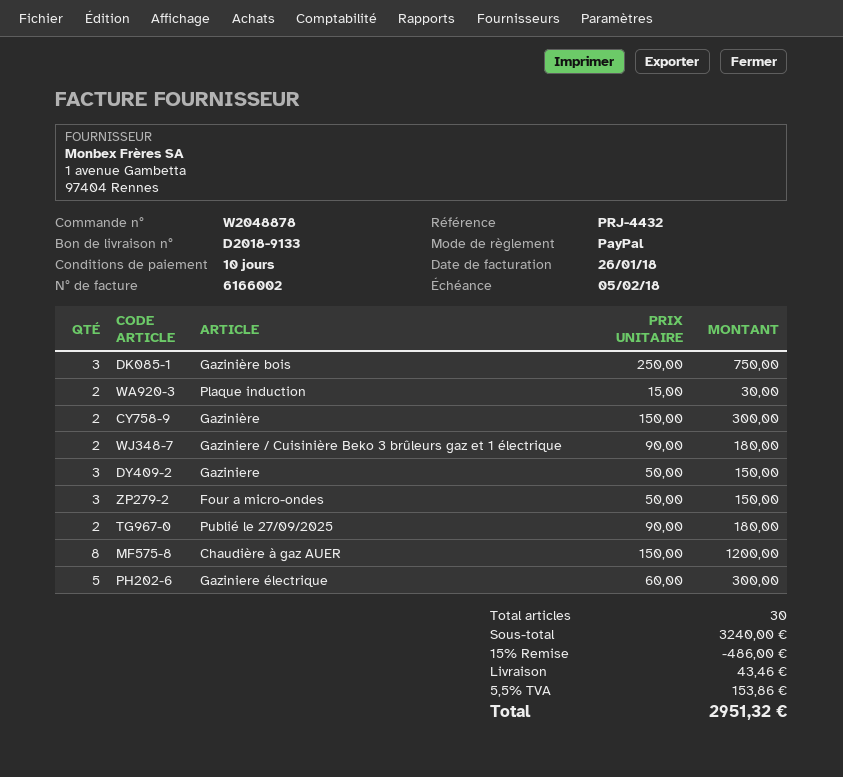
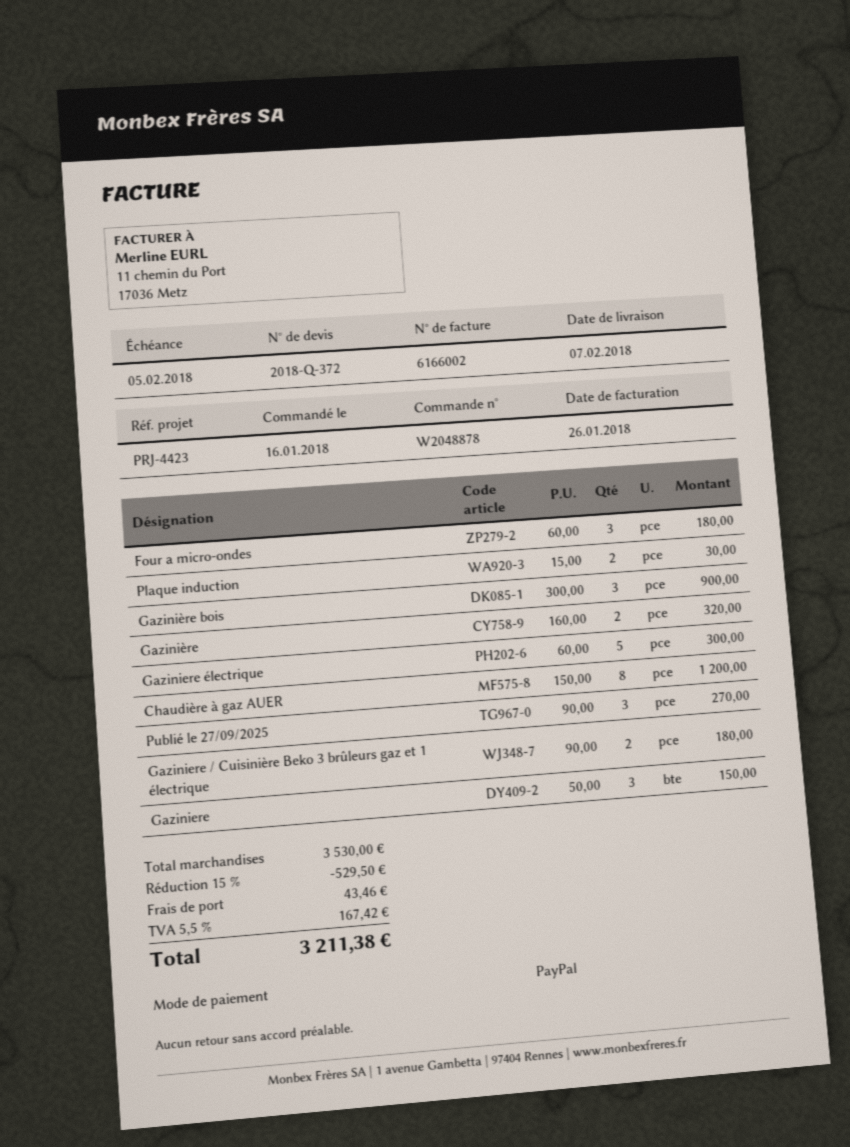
reference: PRJ-4432 -> PRJ-4423
Gazinière bois: 3 x 250.00 = 750.00 -> 3 x 300.00 = 900.00
Gazinière: 2 x 150.00 = 300.00 -> 2 x 160.00 = 320.00
Four a micro-ondes: 3 x 50.00 = 150.00 -> 3 x 60.00 = 180.00
Publié le 27/09/2025: 2 x 90.00 = 180.00 -> 3 x 90.00 = 270.00
subtotal: 3240.00 -> 3530.00
discount: 15% = 486.00 -> 15% = 529.50
tax: 5.5% = 153.86 -> 5.5% = 167.42
total: 2951.32 -> 3211.38

